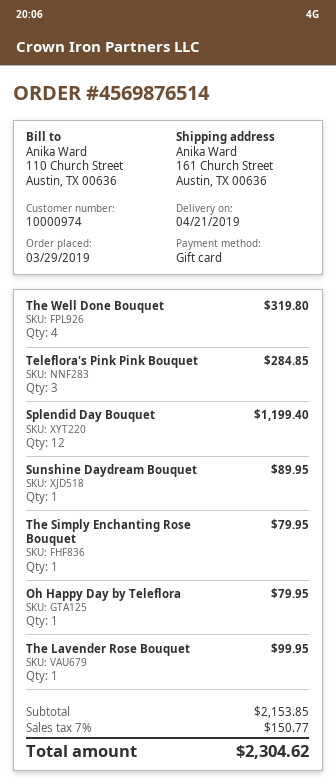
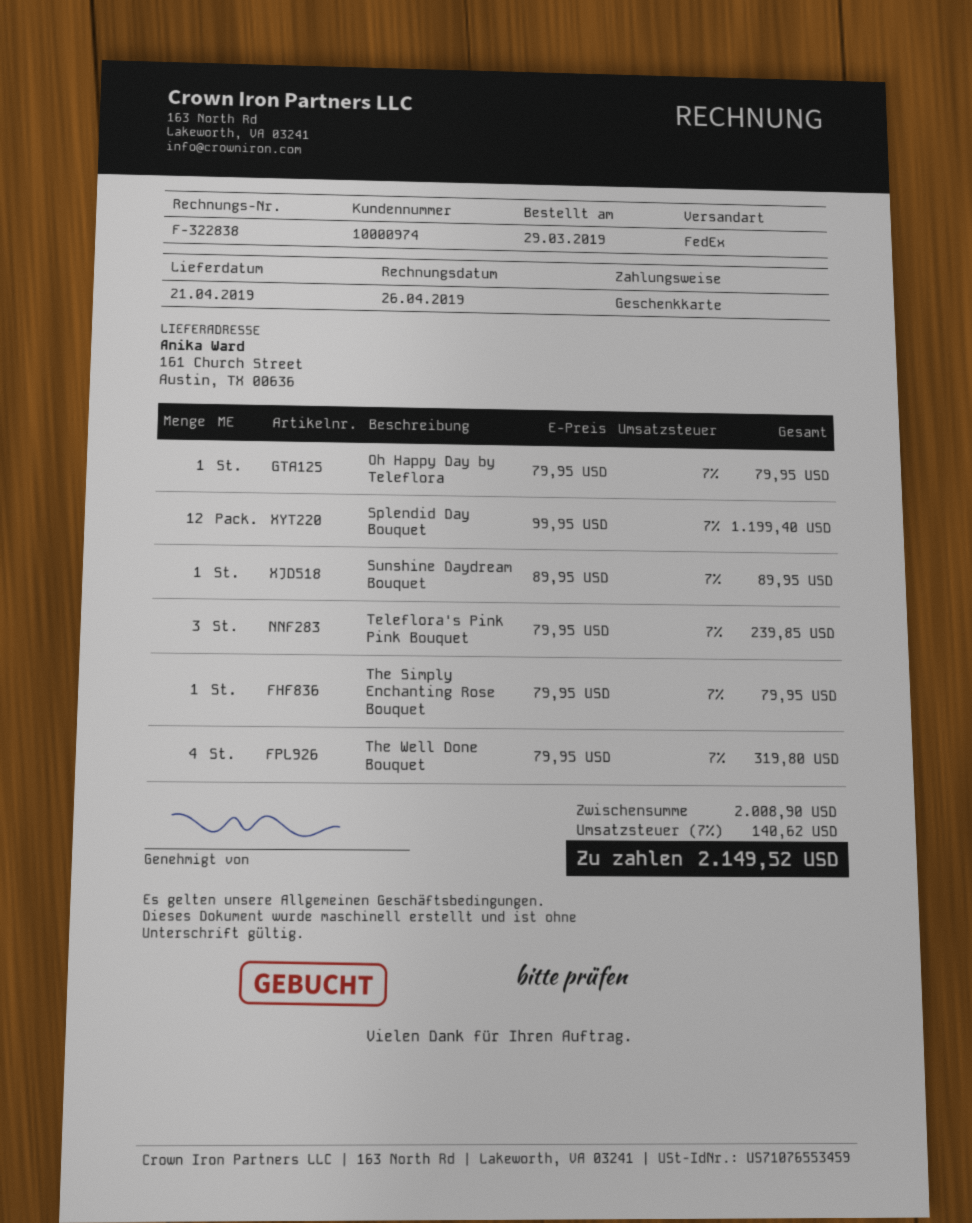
Teleflora's Pink Pink Bouquet: 3 for 284.85 -> 3 for 239.85
The Lavender Rose Bouquet: 1 for 99.95 -> none
subtotal: 2153.85 -> 2008.90
tax: 7% = 150.77 -> 7% = 140.62
total: 2304.62 -> 2149.52

